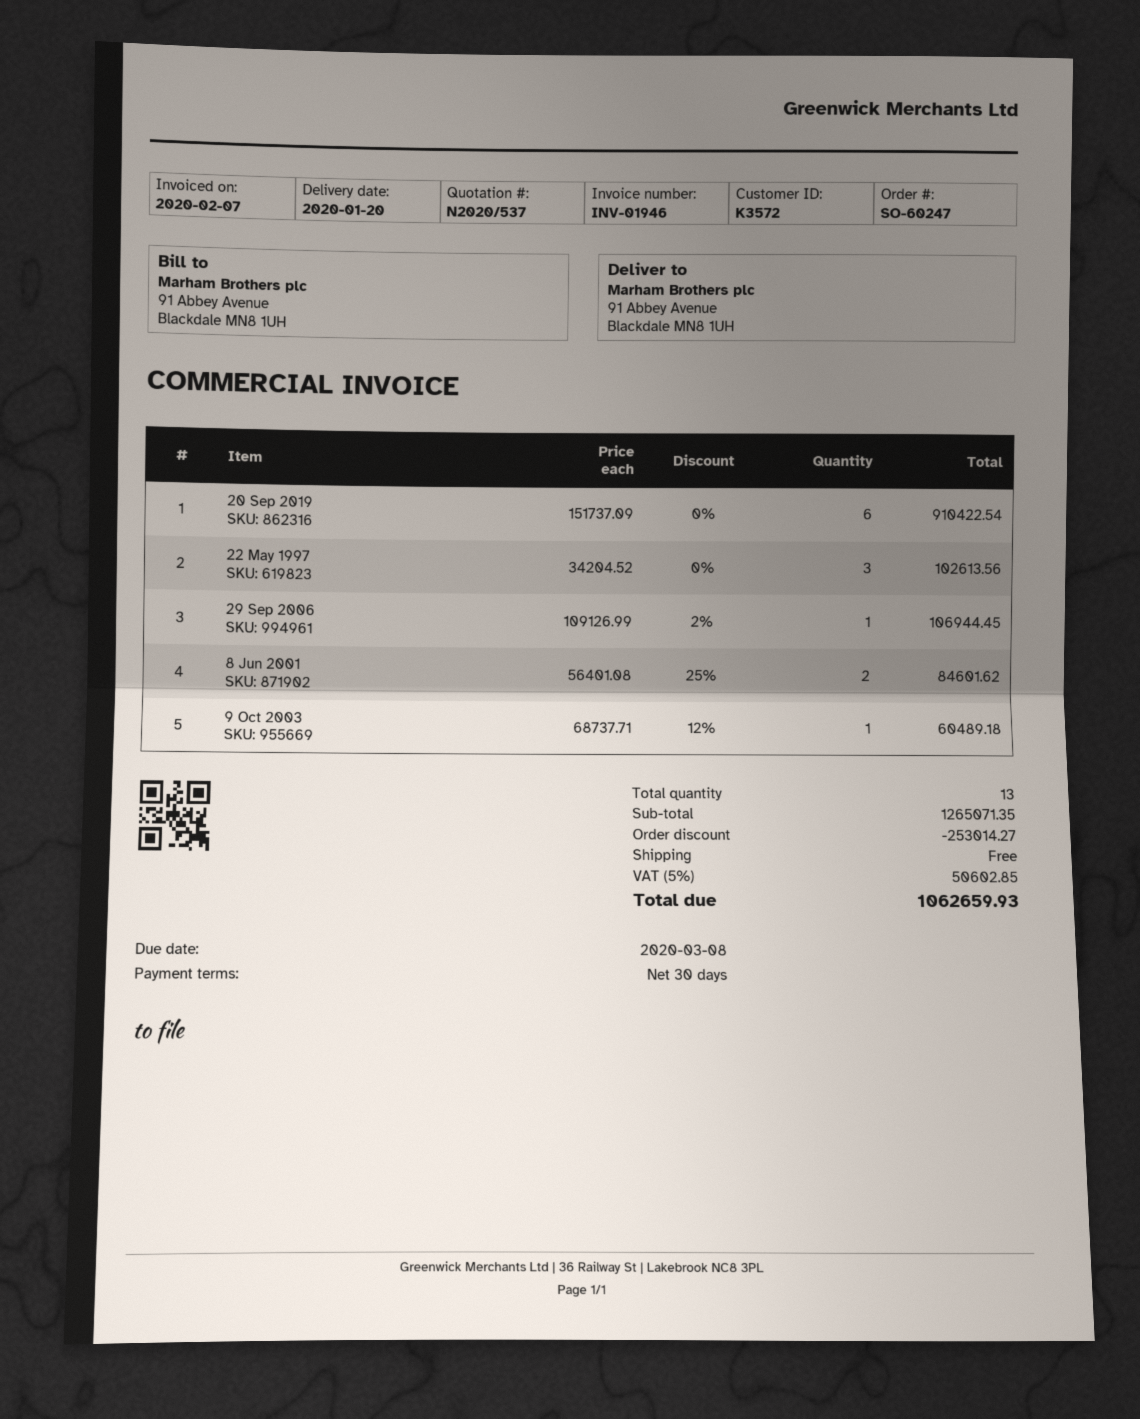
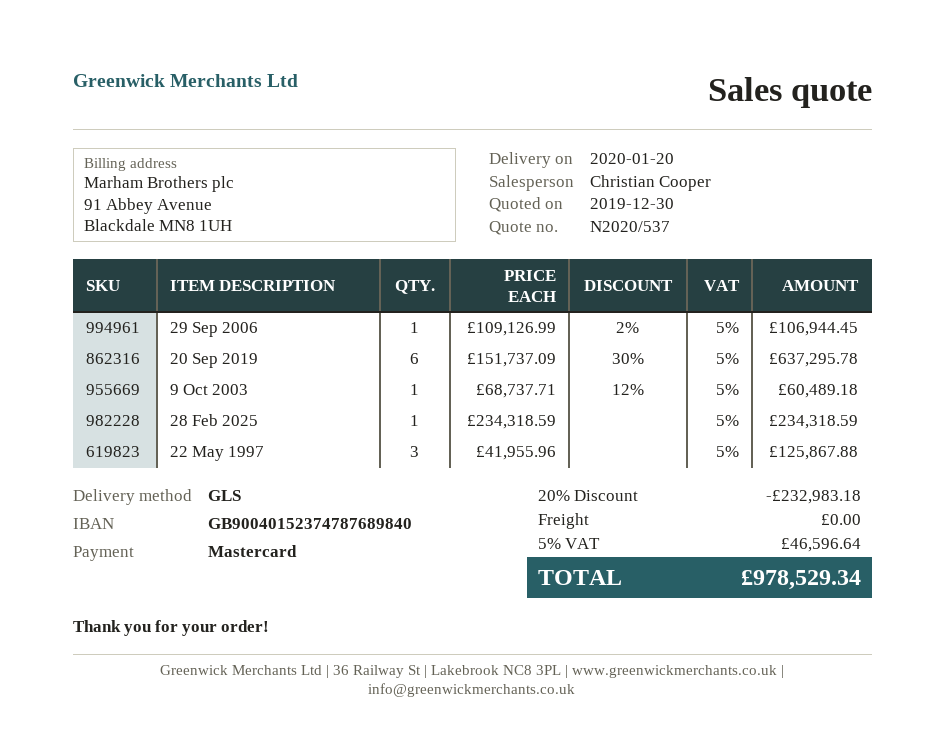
20 Sep 2019: 6 x 151737.09 = 910422.54 -> 6 x 151737.09 - 30% = 637295.78
22 May 1997: 3 x 34204.52 = 102613.56 -> 3 x 41955.96 = 125867.88
8 Jun 2001: 2 x 56401.08 - 25% = 84601.62 -> none
28 Feb 2025: none -> 1 x 234318.59 = 234318.59
discount: 253014.27 -> 232983.18
tax: 5% = 50602.85 -> 5% = 46596.64
total: 1062659.93 -> 978529.34

